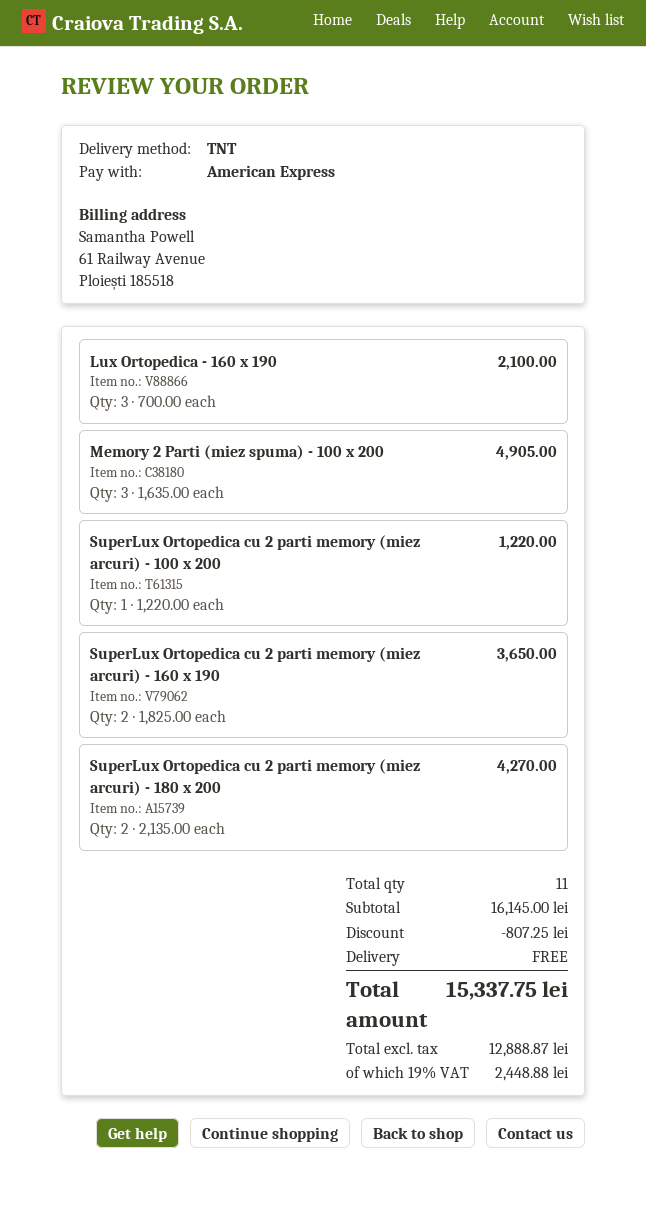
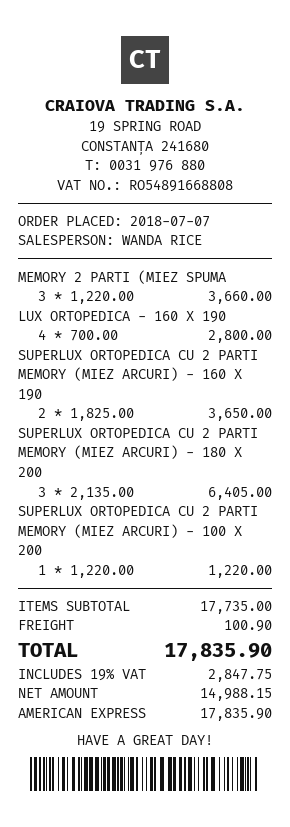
Lux Ortopedica - 160 x 190: 3 x 700.00 = 2100.00 -> 4 x 700.00 = 2800.00
Memory 2 Parti (miez spuma) - 100 x 200: 3 x 1635.00 = 4905.00 -> 3 x 1220.00 = 3660.00
SuperLux Ortopedica cu 2 parti memory (miez arcuri) - 180 x 200: 2 x 2135.00 = 4270.00 -> 3 x 2135.00 = 6405.00
subtotal: 16145.00 -> 17735.00
discount: 807.25 -> none
shipping: 0.00 -> 100.90
net: 12888.87 -> 14988.15
tax: 19% = 2448.88 -> 19% = 2847.75
total: 15337.75 -> 17835.90

